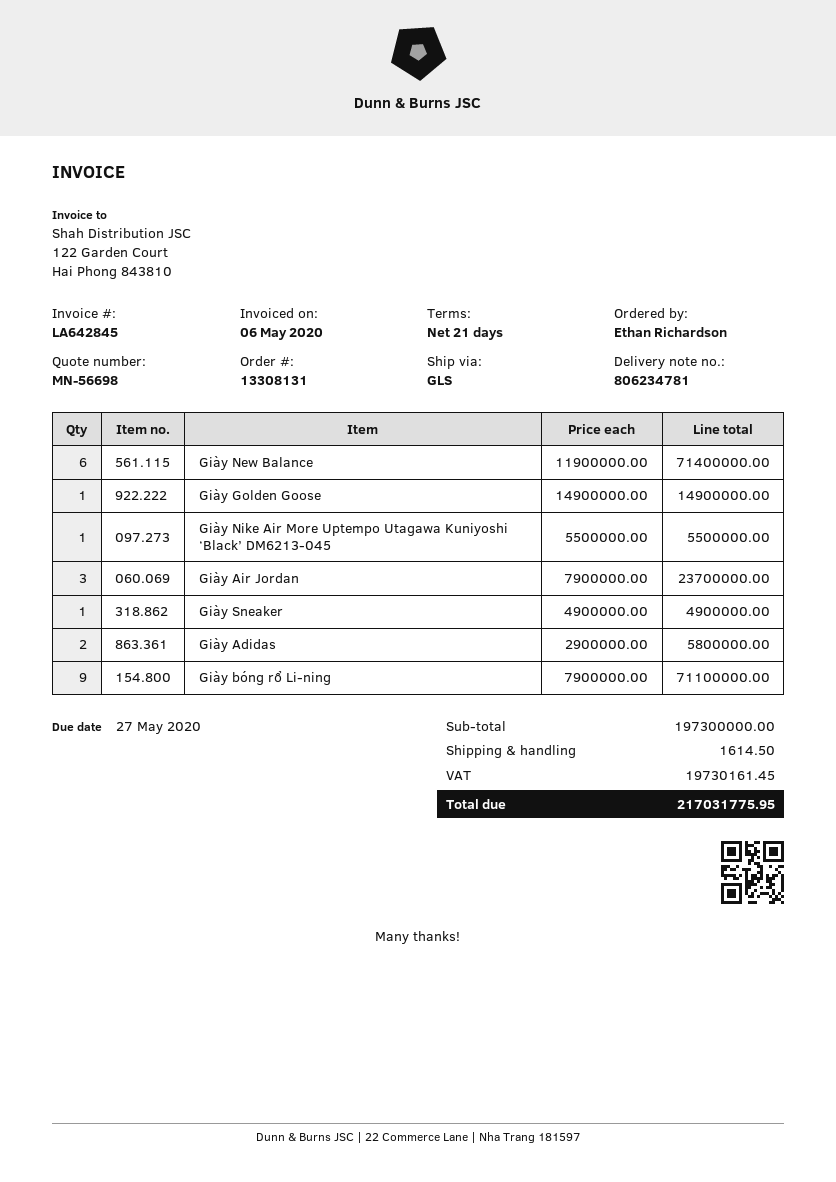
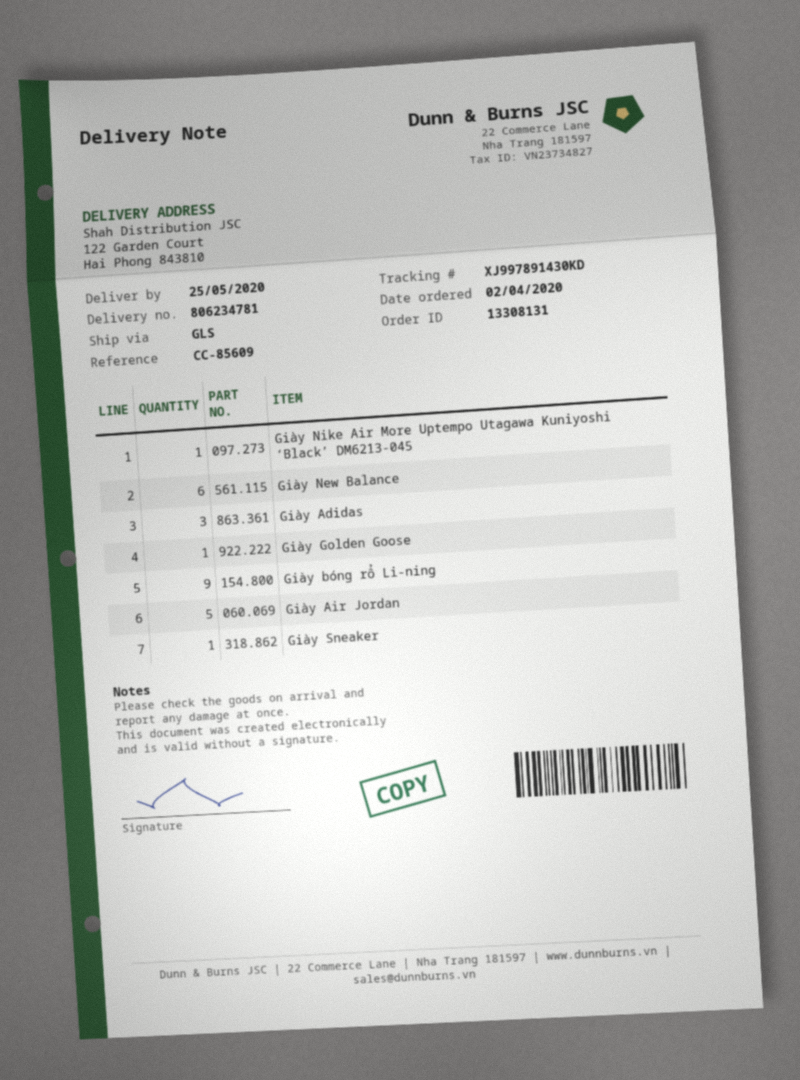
Giày Air Jordan: 3 -> 5
Giày Adidas: 2 -> 3

